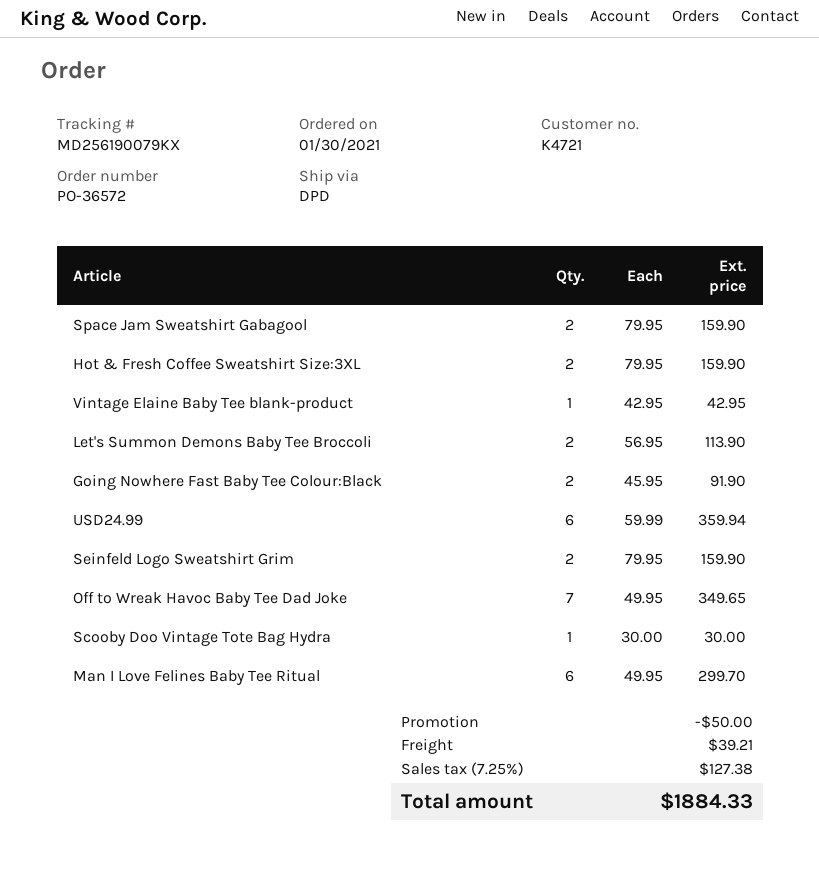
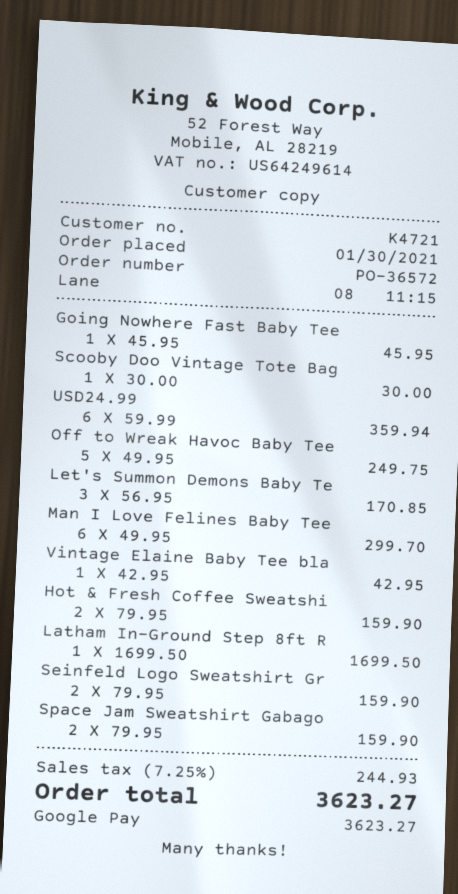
Let's Summon Demons Baby Tee Broccoli: 2 x 56.95 = 113.90 -> 3 x 56.95 = 170.85
Going Nowhere Fast Baby Tee Colour:Black: 2 x 45.95 = 91.90 -> 1 x 45.95 = 45.95
Off to Wreak Havoc Baby Tee Dad Joke: 7 x 49.95 = 349.65 -> 5 x 49.95 = 249.75
Latham In-Ground Step 8ft R: none -> 1 x 1699.50 = 1699.50
discount: 50.00 -> none
shipping: 39.21 -> none
tax: 7.25% = 127.38 -> 7.25% = 244.93
total: 1884.33 -> 3623.27

